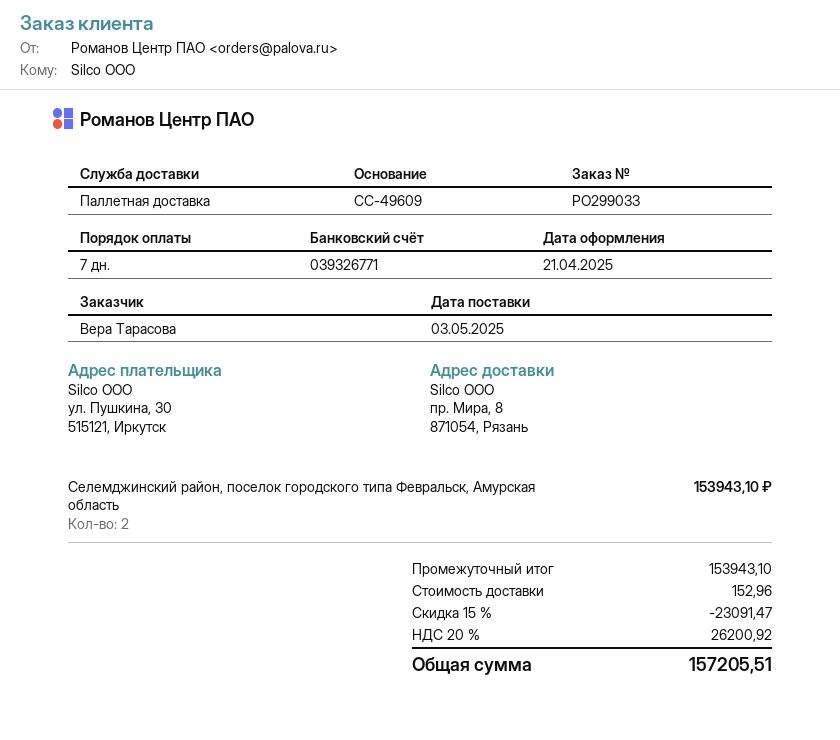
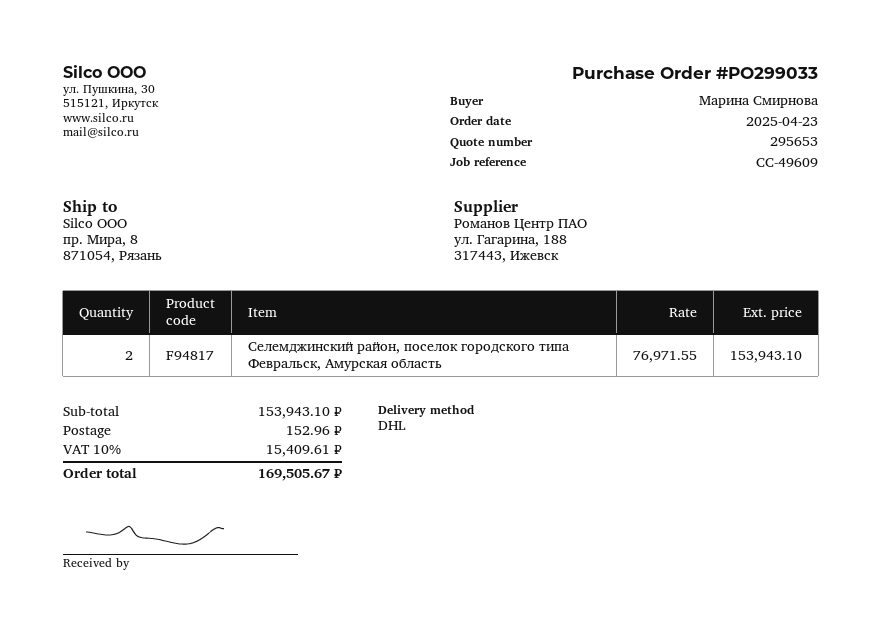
order date: 2025-04-21 -> 2025-04-23
ordered by: Вера Тарасова -> Марина Смирнова
shipping method: pallet freight -> DHL
discount: 15% = 23091.47 -> none
tax: 20% = 26200.92 -> 10% = 15409.61
total: 157205.51 -> 169505.67

